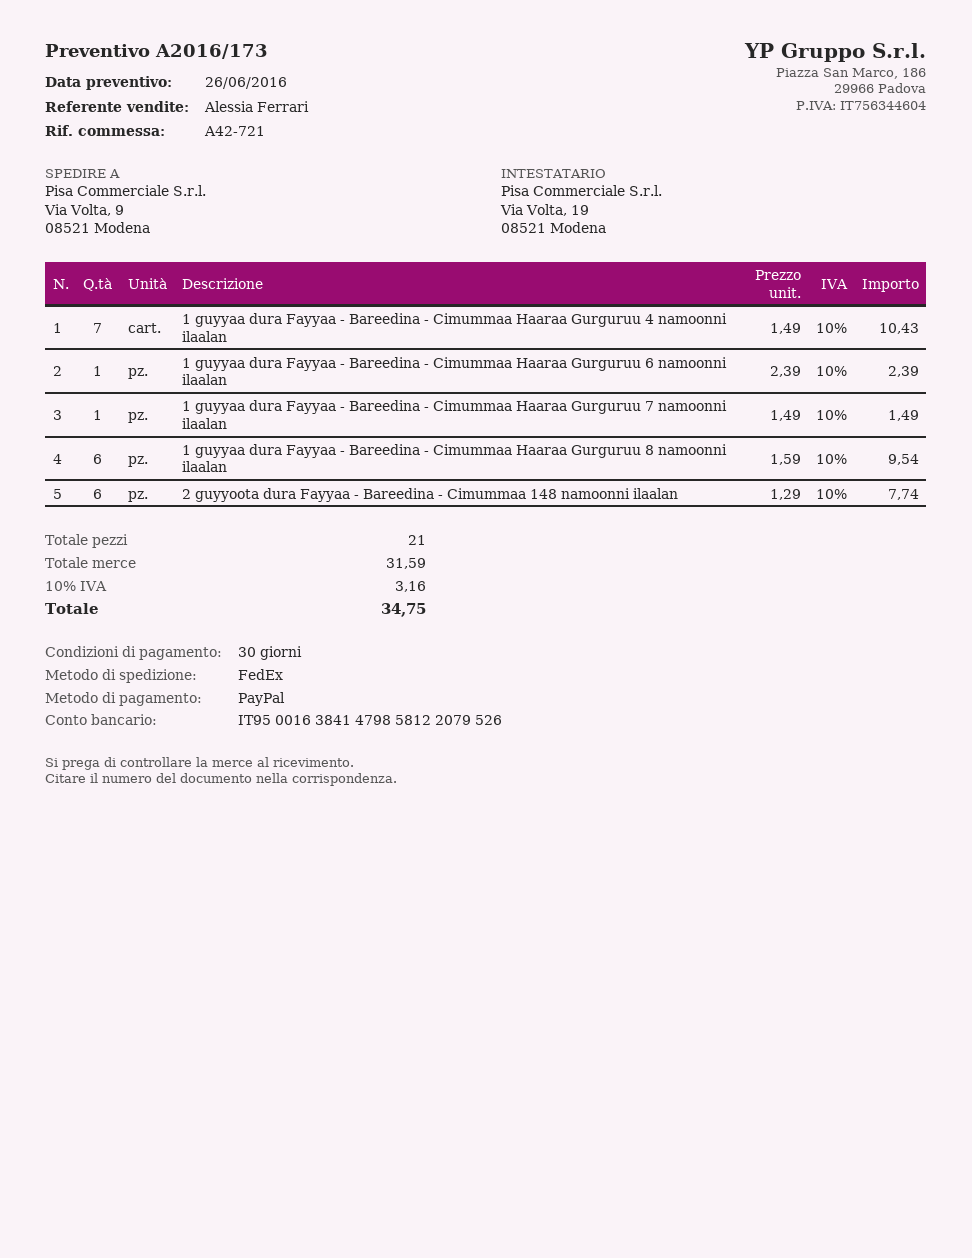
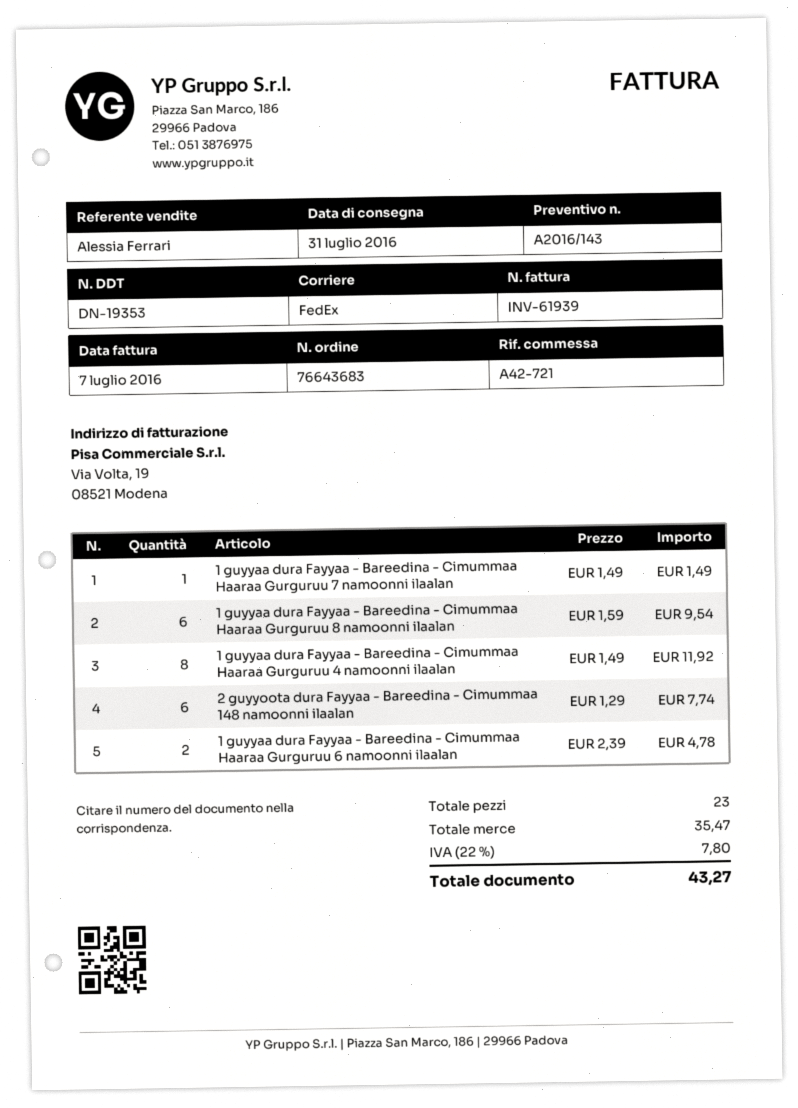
quote number: A2016/173 -> A2016/143
1 guyyaa dura Fayyaa - Bareedina - Cimummaa Haaraa Gurguruu 4 namoonni ilaalan: 7 x 1.49 = 10.43 -> 8 x 1.49 = 11.92
1 guyyaa dura Fayyaa - Bareedina - Cimummaa Haaraa Gurguruu 6 namoonni ilaalan: 1 x 2.39 = 2.39 -> 2 x 2.39 = 4.78
total quantity: 21 -> 23
subtotal: 31.59 -> 35.47
tax: 10% = 3.16 -> 22% = 7.80
total: 34.75 -> 43.27

